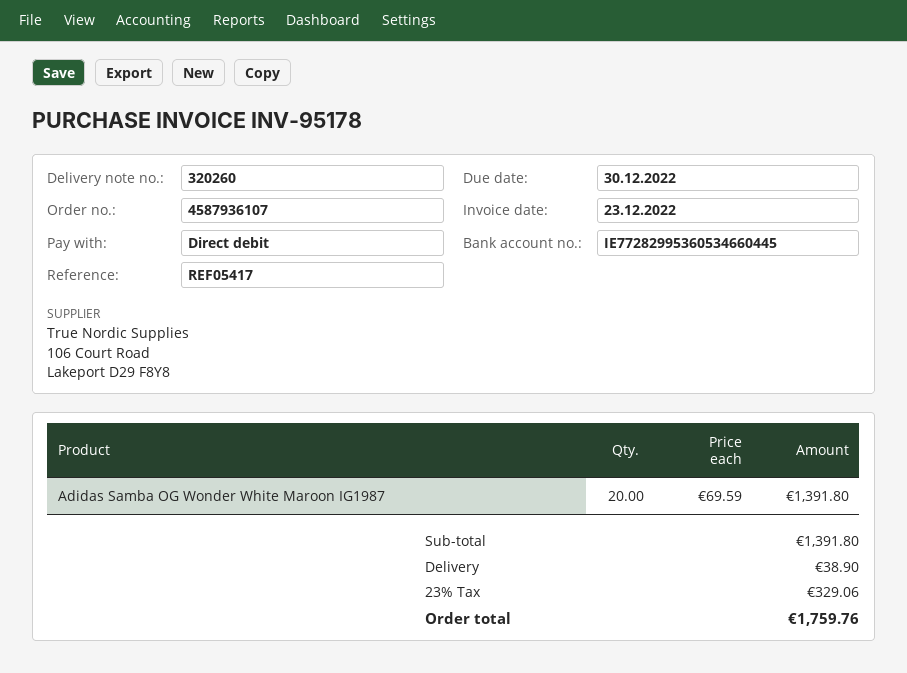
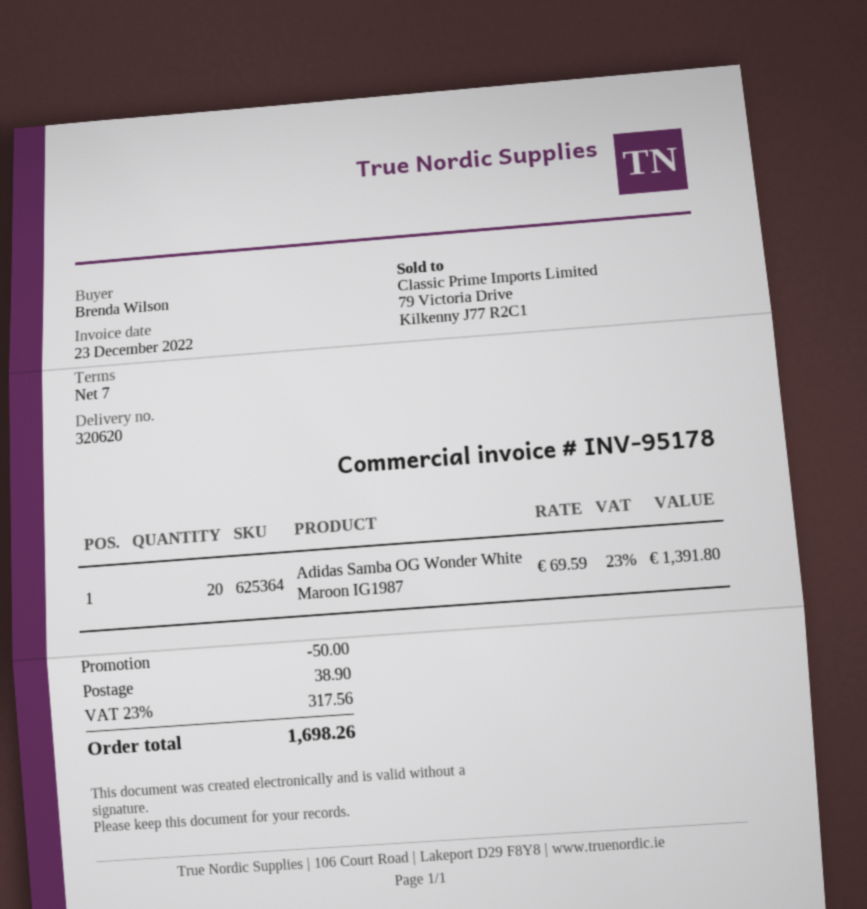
delivery note number: 320260 -> 320620
discount: none -> 50.00
tax: 23% = 329.06 -> 23% = 317.56
total: 1759.76 -> 1698.26

